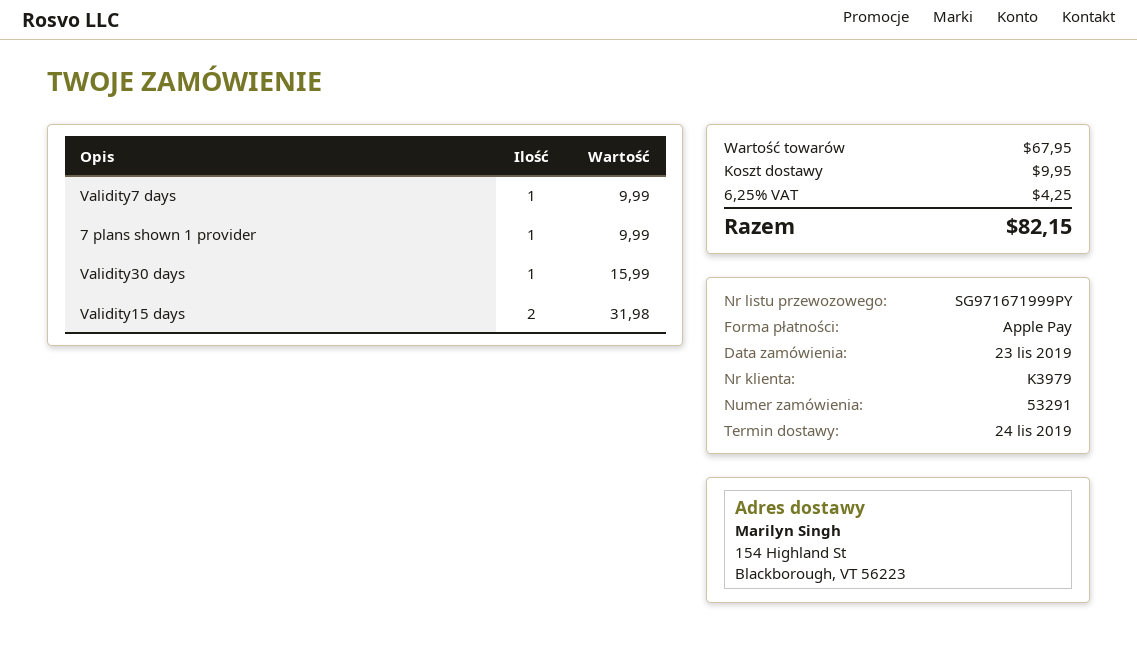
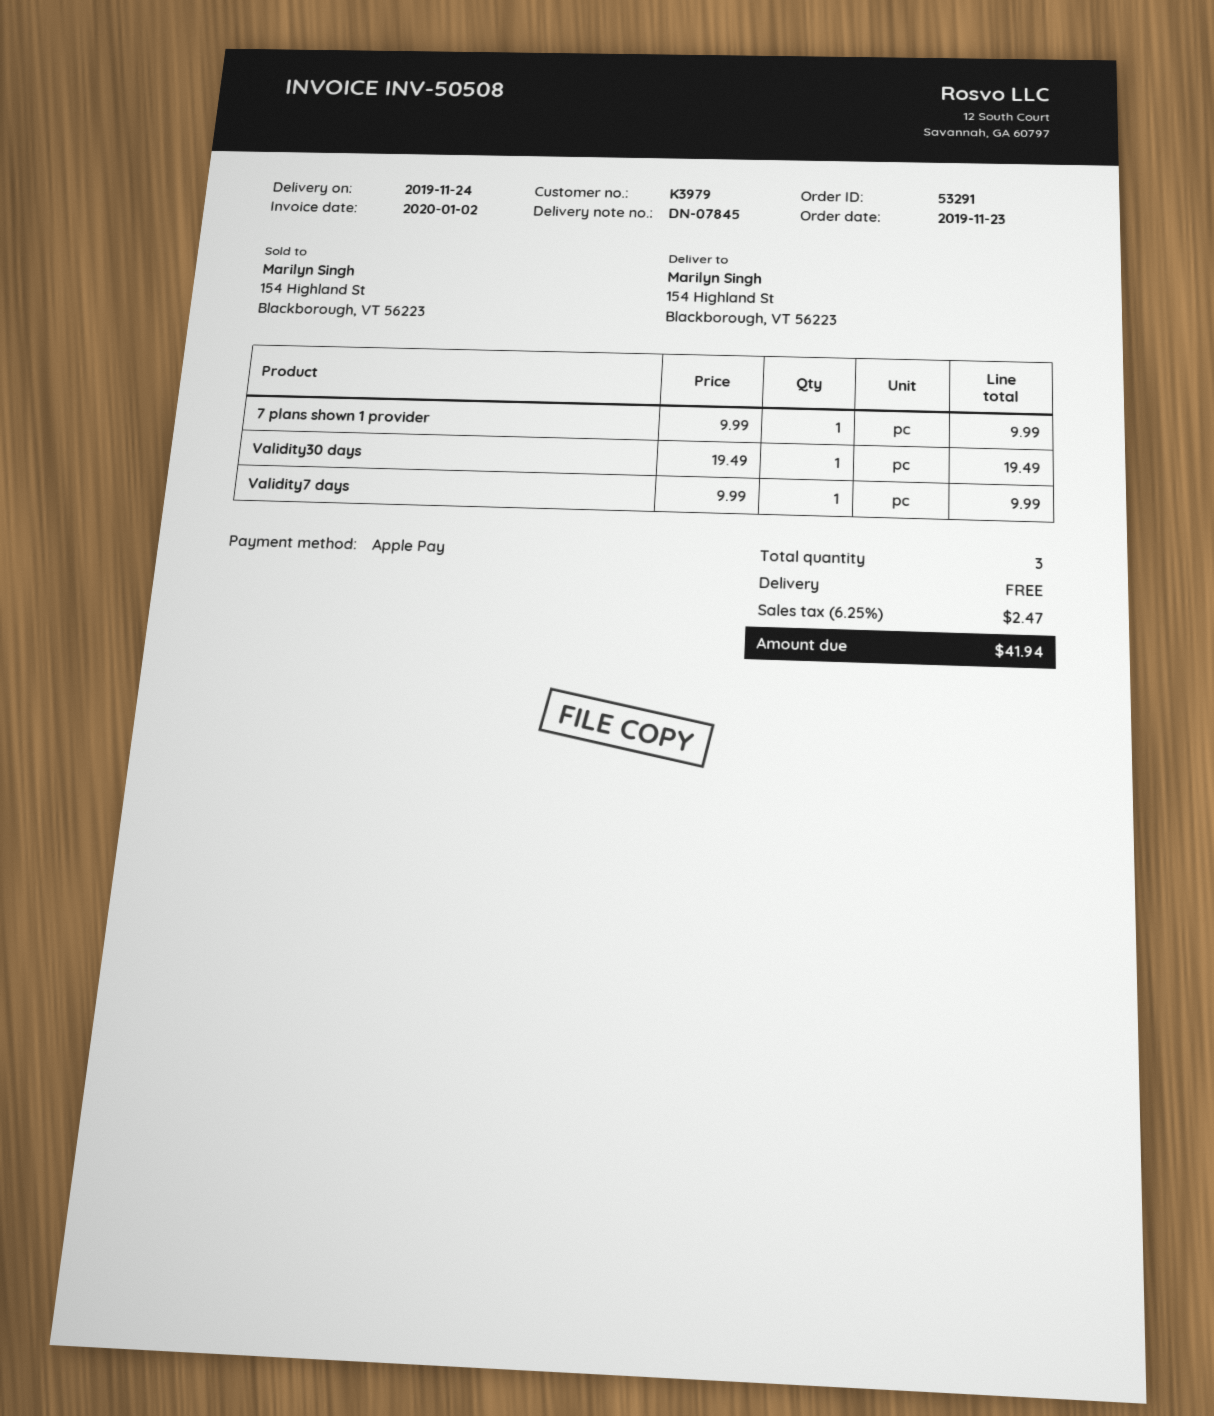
Validity30 days: 1 for 15.99 -> 1 for 19.49
Validity15 days: 2 for 31.98 -> none
shipping: 9.95 -> 0.00
tax: 6.25% = 4.25 -> 6.25% = 2.47
total: 82.15 -> 41.94

